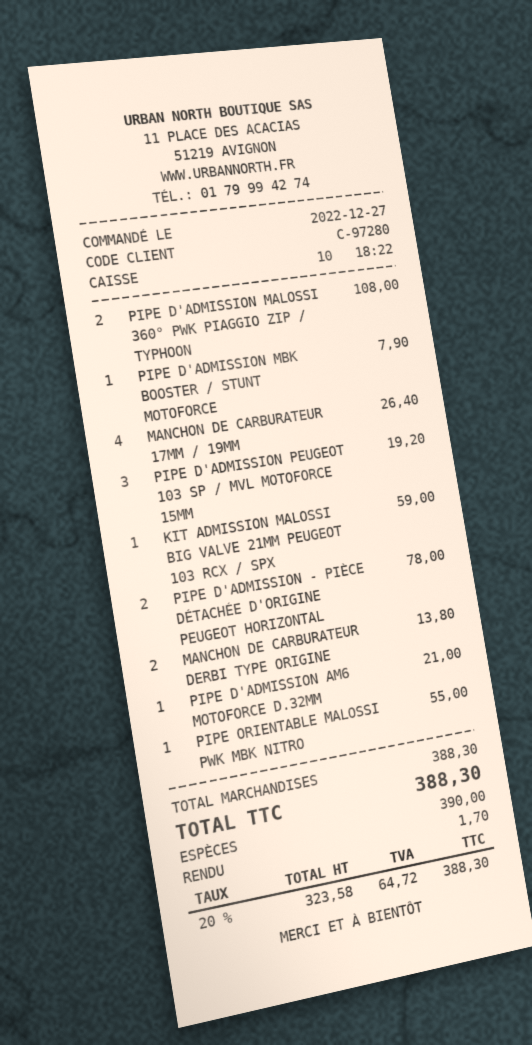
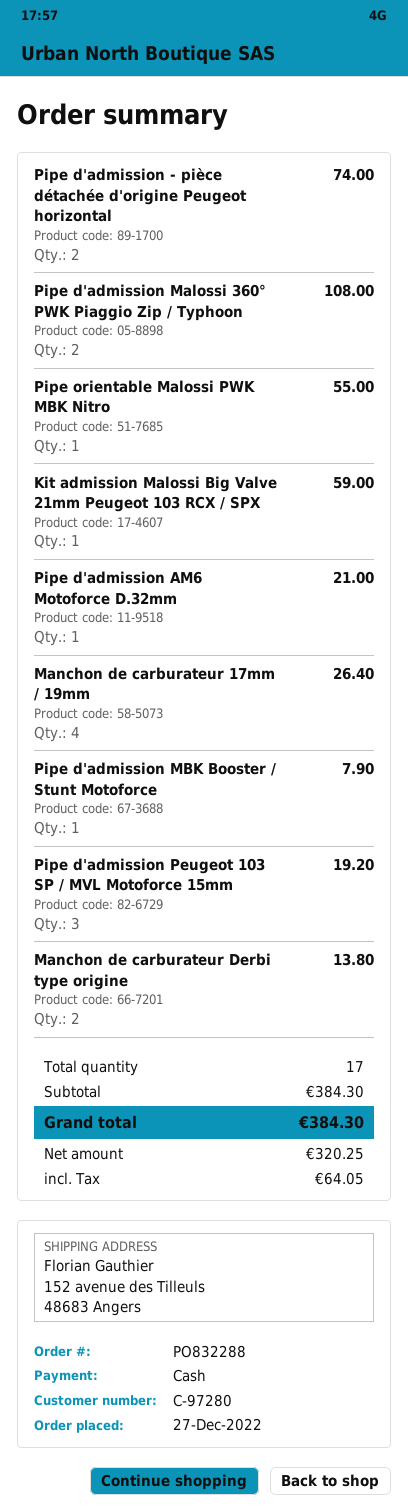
PIPE D'ADMISSION - PIÈCE DÉTACHÉE D'ORIGINE PEUGEOT HORIZONTAL: 2 for 78.00 -> 2 for 74.00
subtotal: 388.30 -> 384.30
net: 323.58 -> 320.25
tax: 64.72 -> 64.05
total: 388.30 -> 384.30

